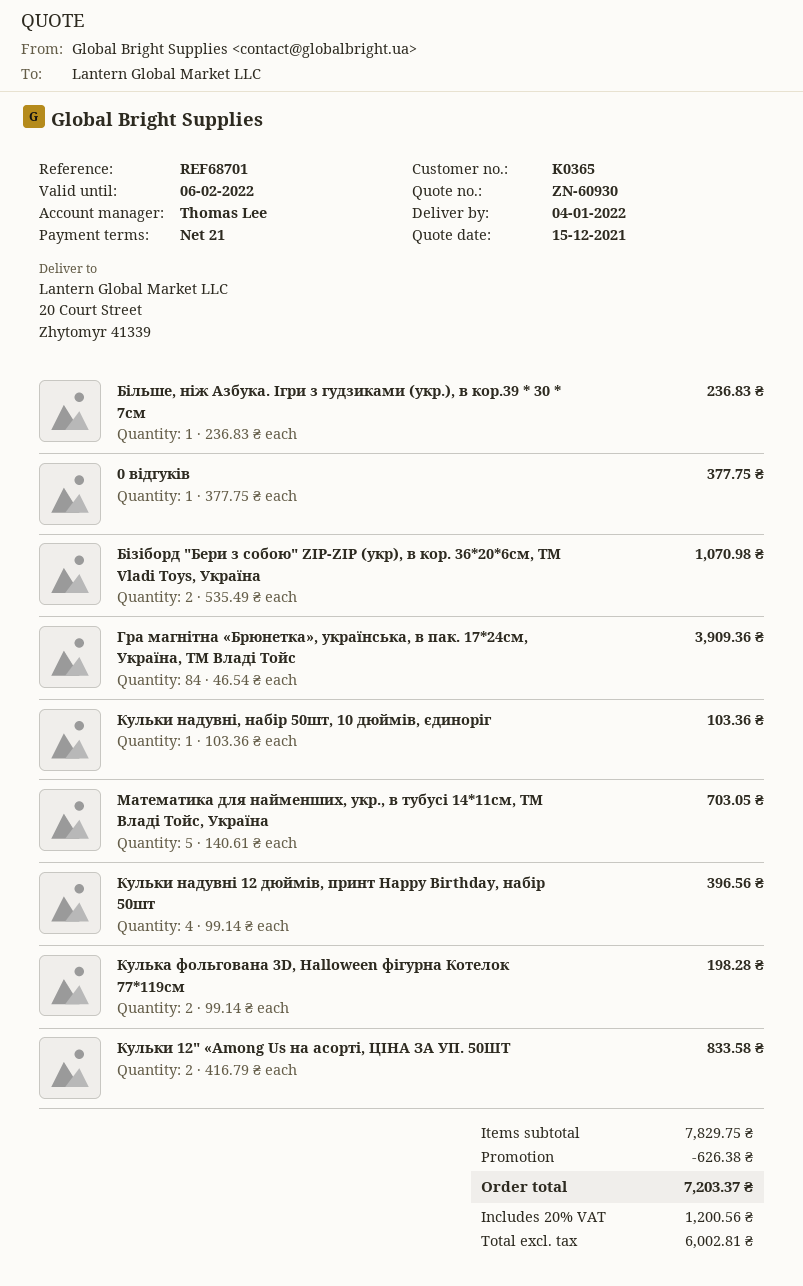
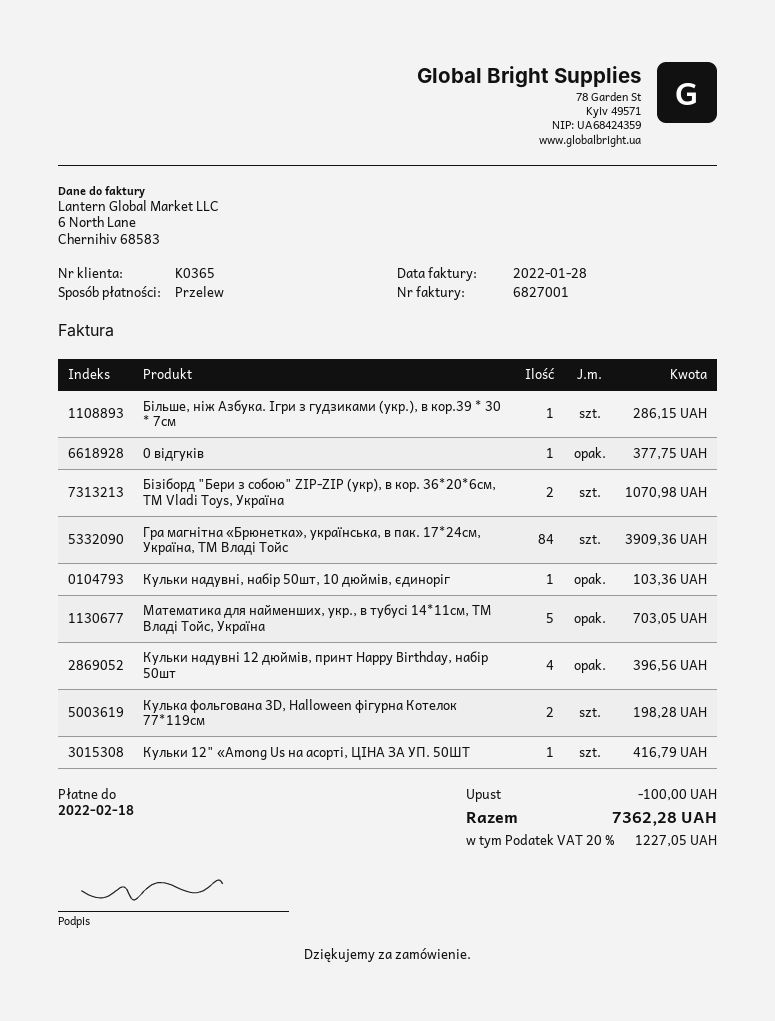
Більше, ніж Азбука. Ігри з гудзиками (укр.), в кор.39 * 30 * 7см: 1 for 236.83 -> 1 for 286.15
Кульки 12" «Among Us на асорті, ЦІНА ЗА УП. 50ШТ: 2 for 833.58 -> 1 for 416.79
discount: 626.38 -> 100.00
tax: 20% = 1200.56 -> 20% = 1227.05
total: 7203.37 -> 7362.28

